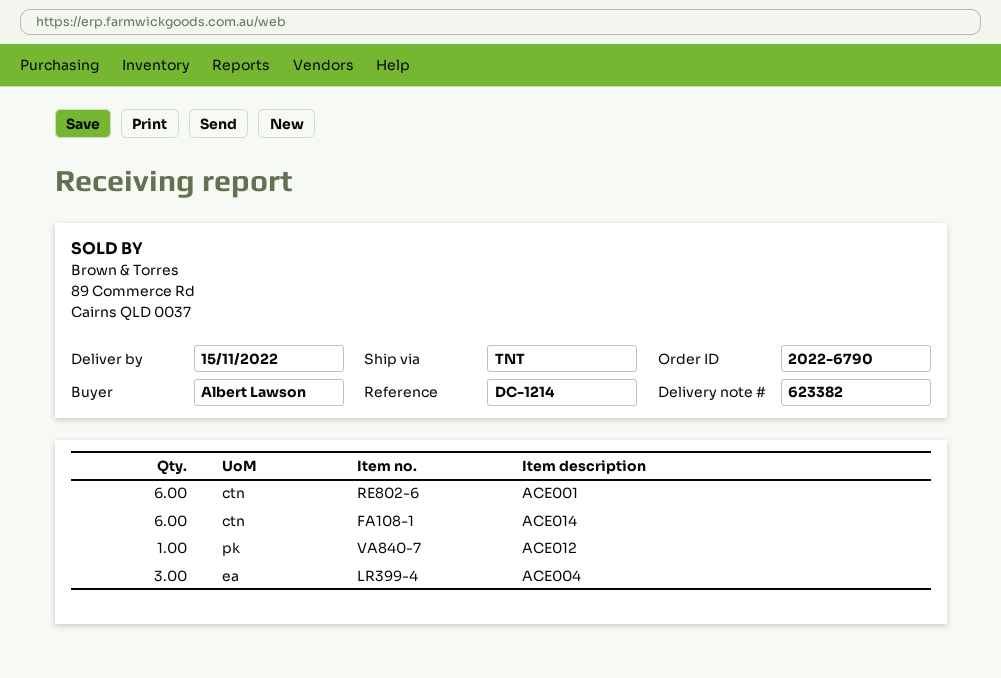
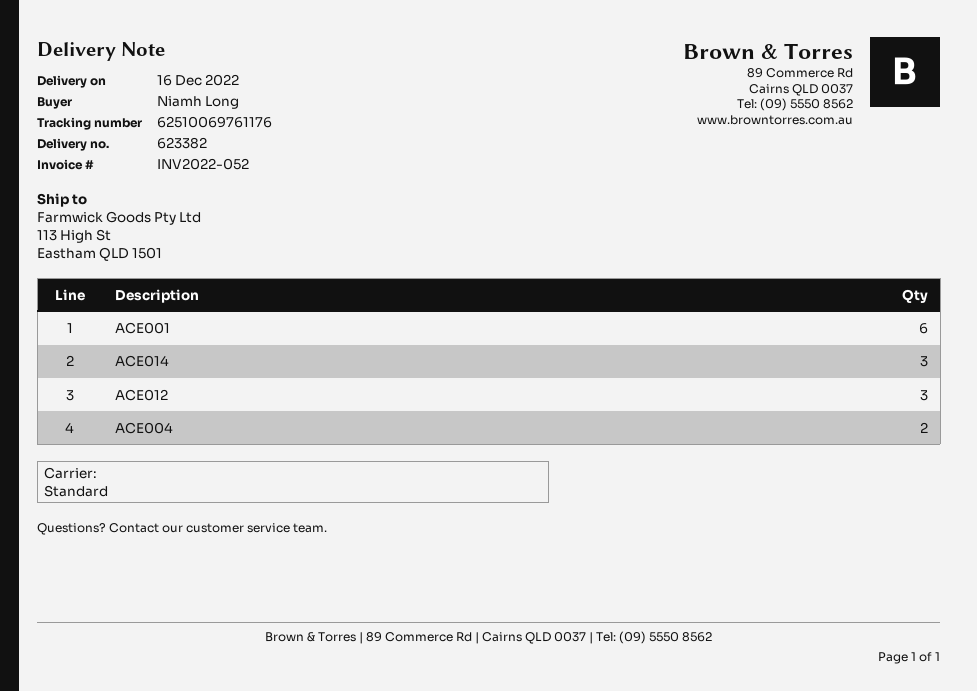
delivery date: 2022-11-15 -> 2022-12-16
ordered by: Albert Lawson -> Niamh Long
shipping method: TNT -> standard
ACE014: 6 -> 3
ACE012: 1 -> 3
ACE004: 3 -> 2

